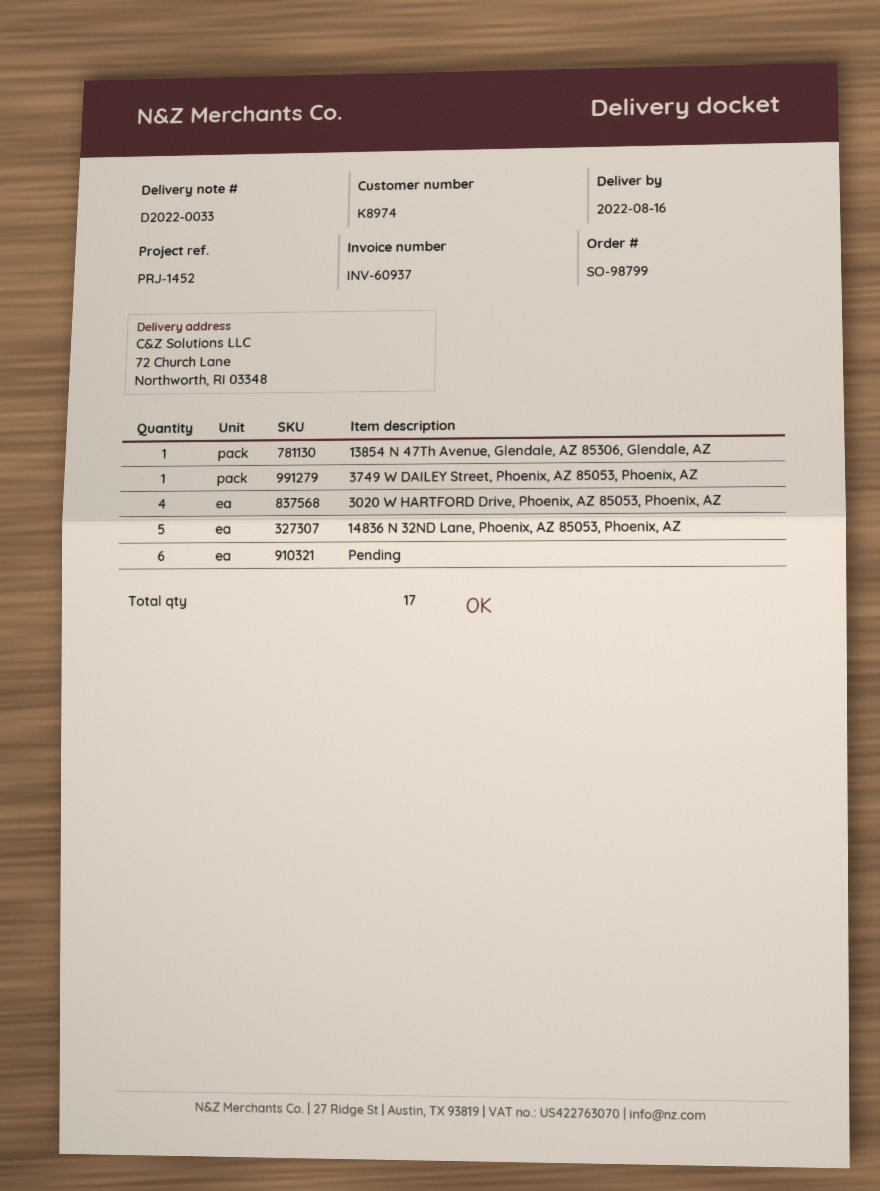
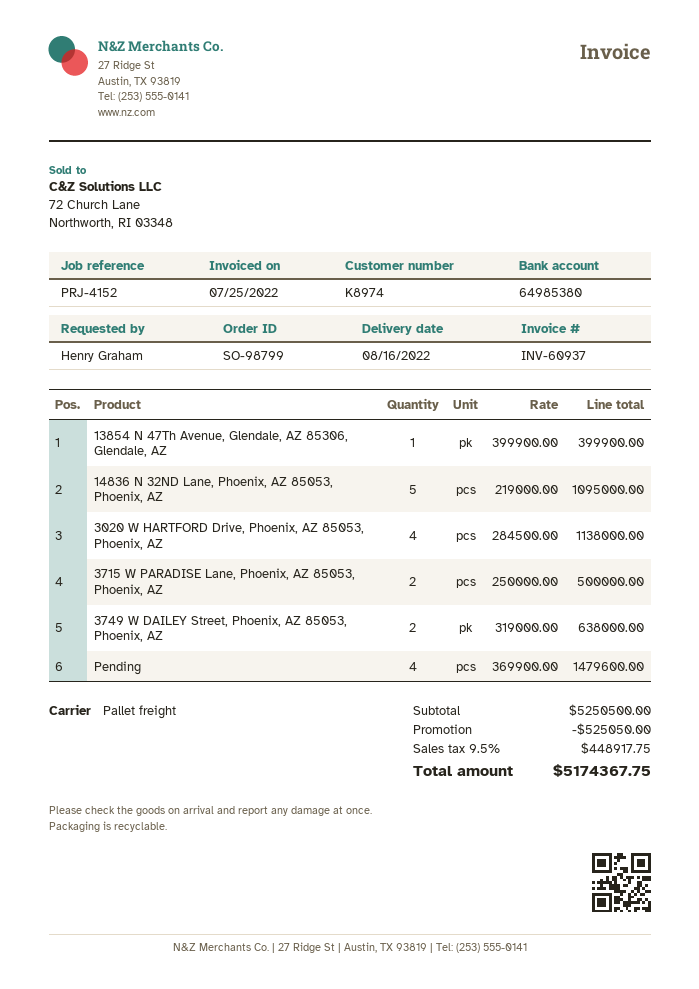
reference: PRJ-1452 -> PRJ-4152
3749 W DAILEY Street, Phoenix, AZ 85053, Phoenix, AZ: 1 -> 2
Pending: 6 -> 4
3715 W PARADISE Lane, Phoenix, AZ 85053, Phoenix, AZ: none -> 2

